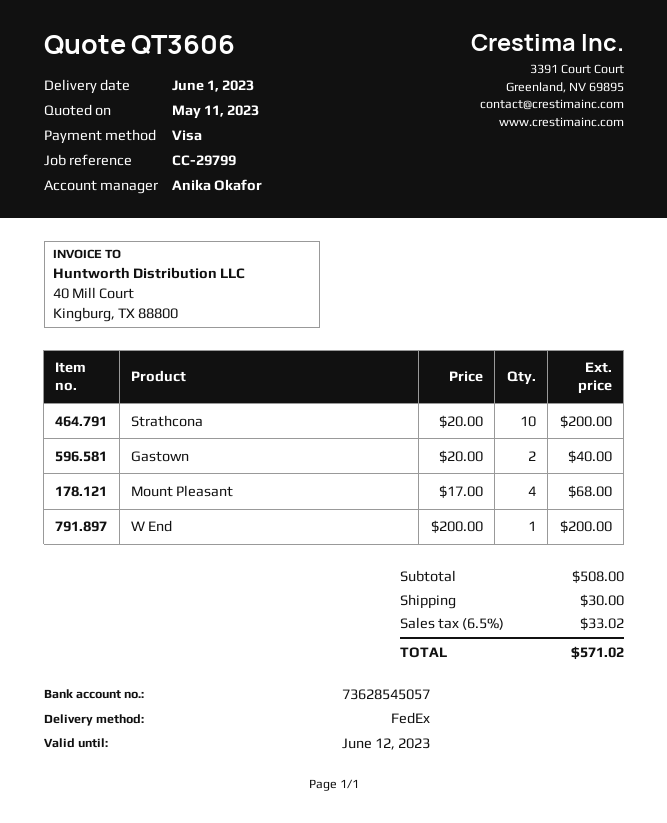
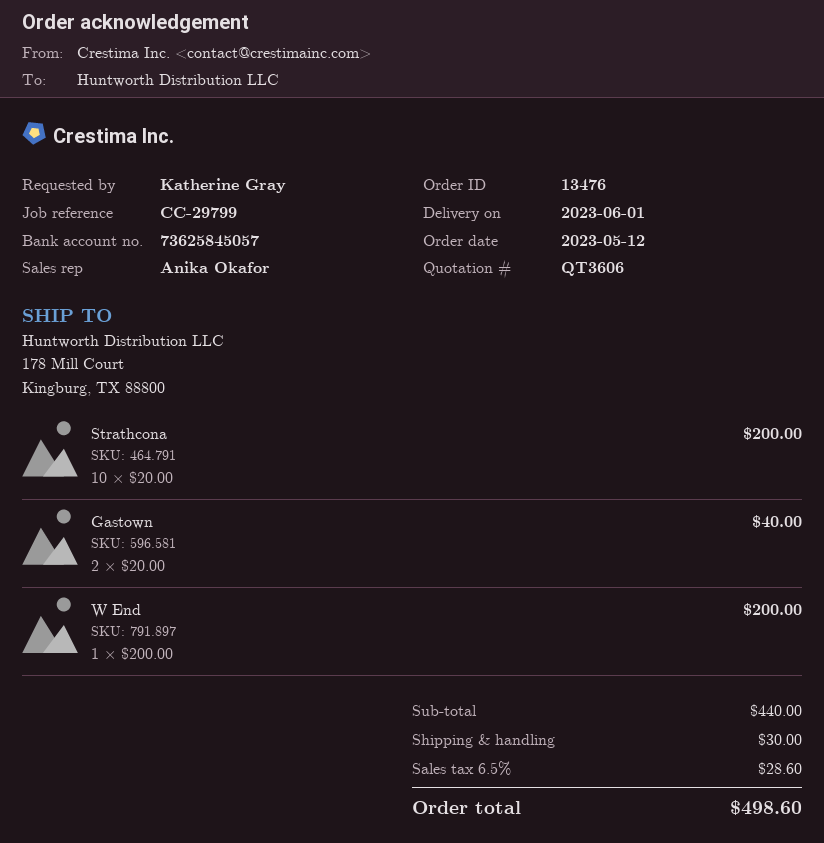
bank account: 73628545057 -> 73625845057
Mount Pleasant: 4 x 17.00 = 68.00 -> none
subtotal: 508.00 -> 440.00
tax: 6.5% = 33.02 -> 6.5% = 28.60
total: 571.02 -> 498.60

